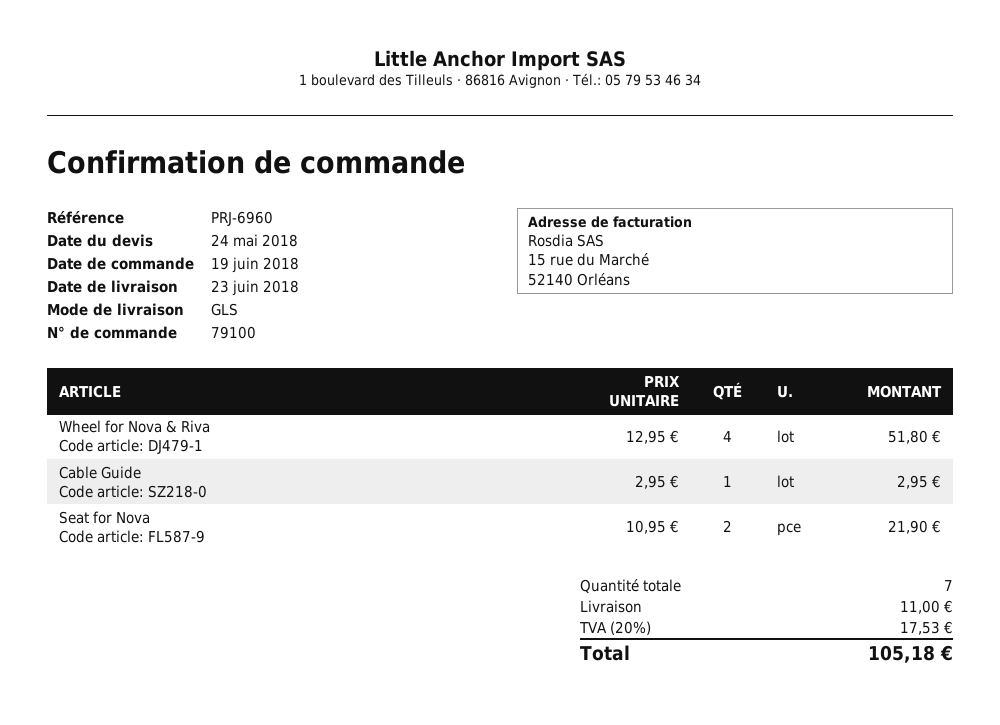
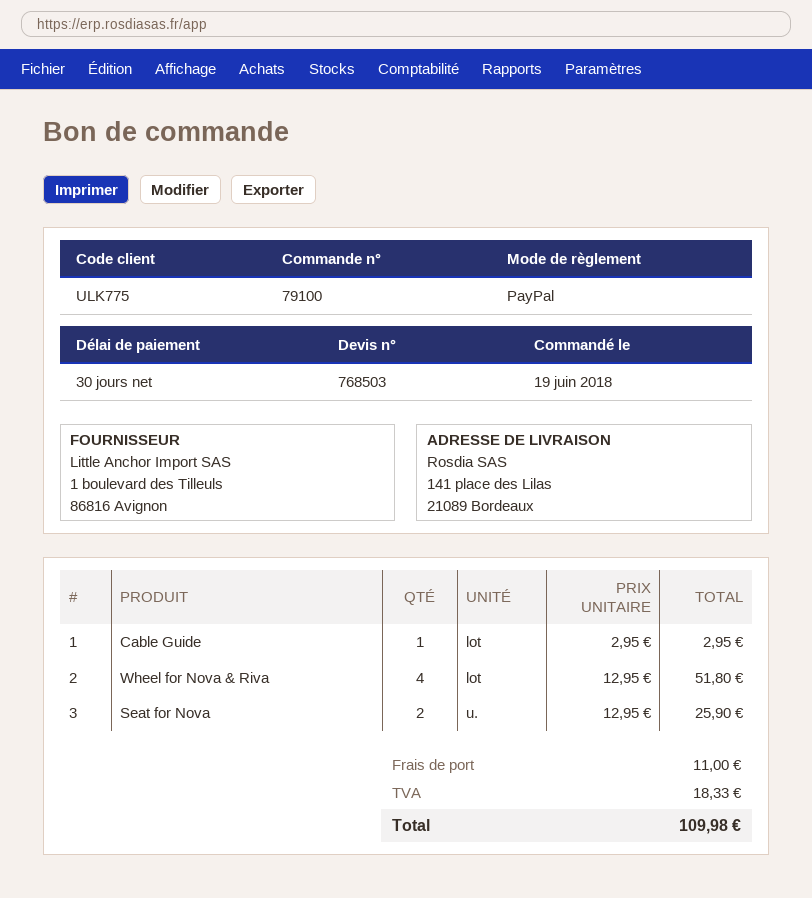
Seat for Nova: 2 x 10.95 = 21.90 -> 2 x 12.95 = 25.90
tax: 17.53 -> 18.33
total: 105.18 -> 109.98

